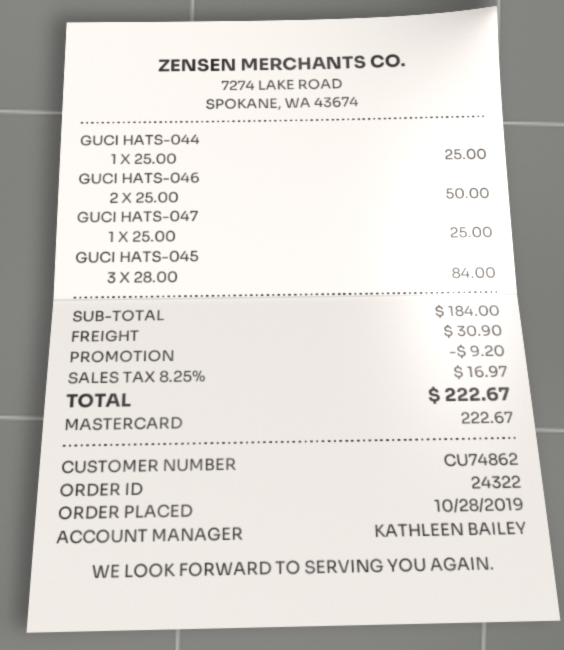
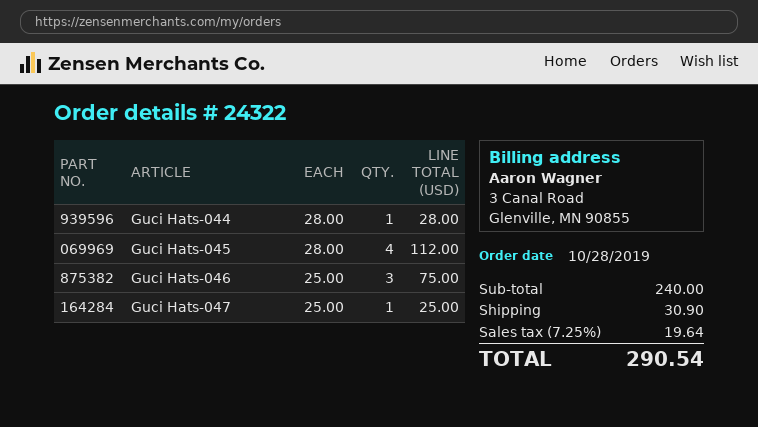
GUCI HATS-044: 1 x 25.00 = 25.00 -> 1 x 28.00 = 28.00
GUCI HATS-046: 2 x 25.00 = 50.00 -> 3 x 25.00 = 75.00
GUCI HATS-045: 3 x 28.00 = 84.00 -> 4 x 28.00 = 112.00
subtotal: 184.00 -> 240.00
discount: 9.20 -> none
tax: 8.25% = 16.97 -> 7.25% = 19.64
total: 222.67 -> 290.54

